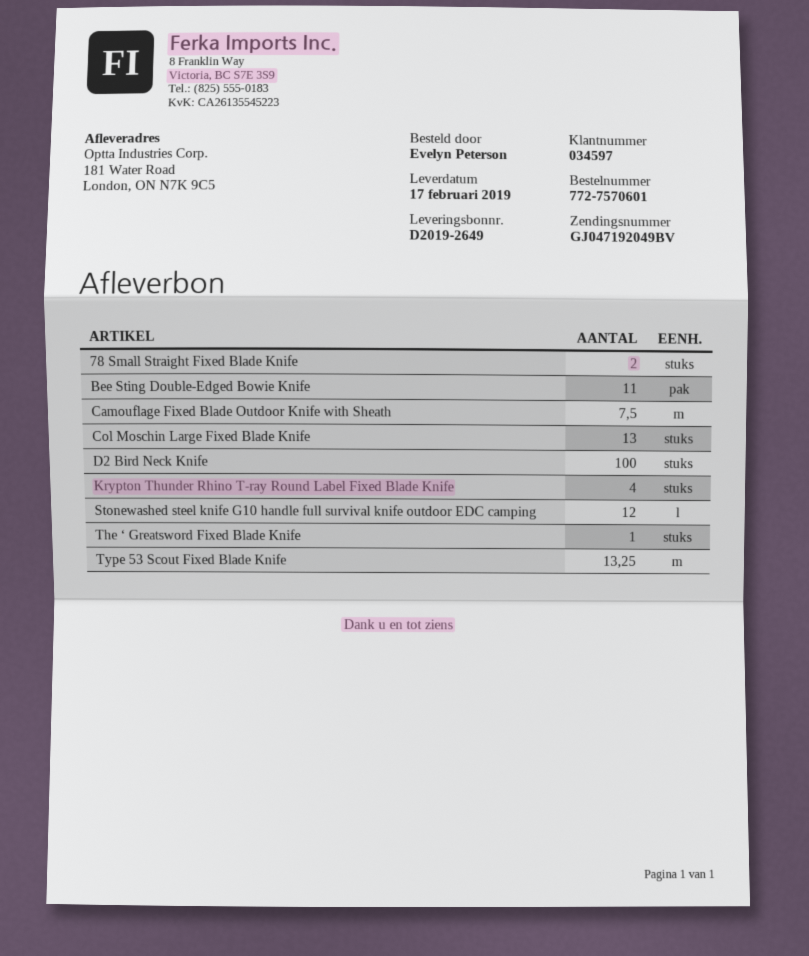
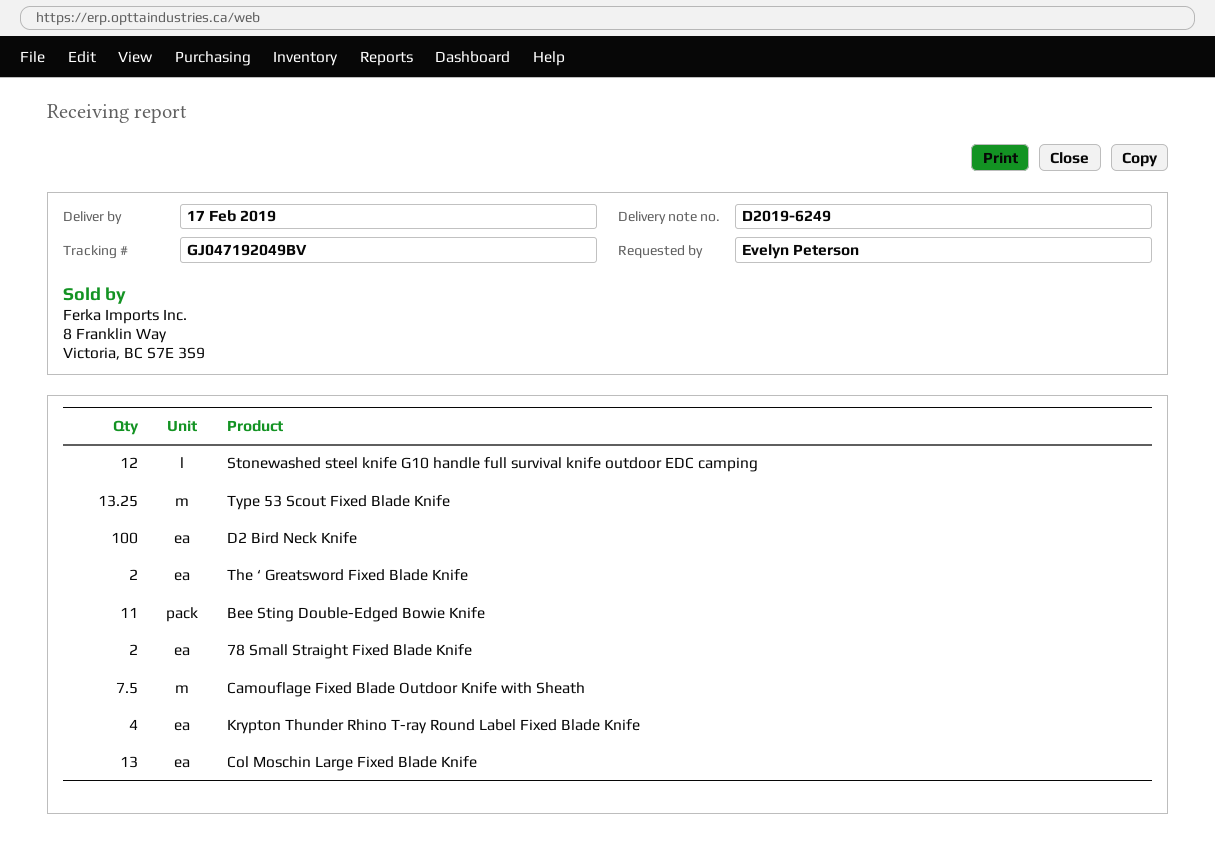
delivery note number: D2019-2649 -> D2019-6249
The ‘ Greatsword Fixed Blade Knife: 1 -> 2

